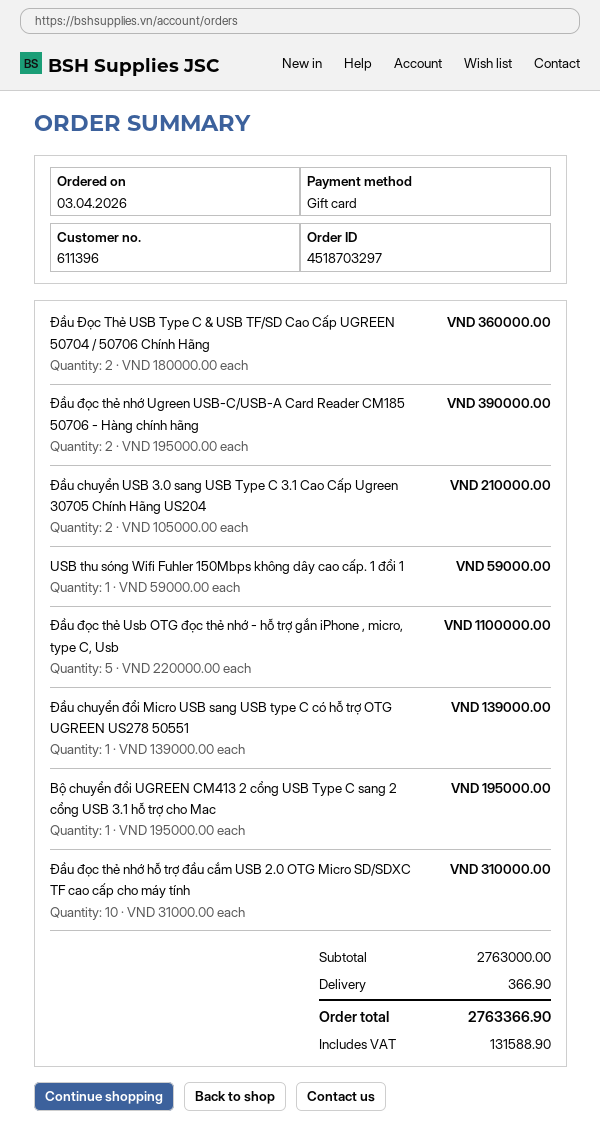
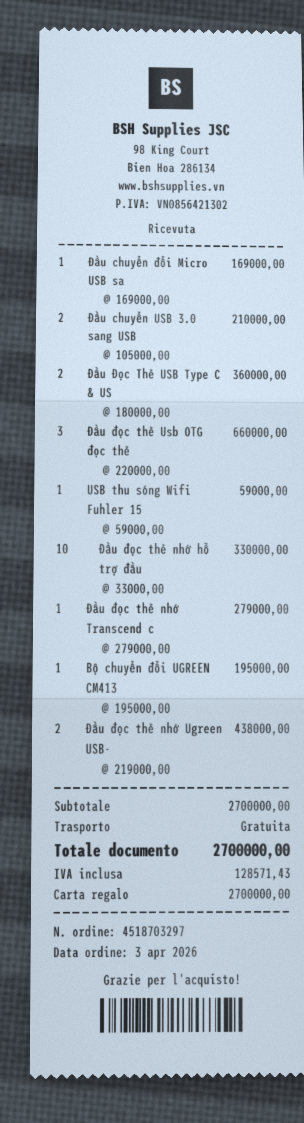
Đầu đọc thẻ nhớ Ugreen USB-C/USB-A Card Reader CM185 50706 - Hàng chính hãng: 2 x 195000.00 = 390000.00 -> 2 x 219000.00 = 438000.00
Đầu đọc thẻ Usb OTG đọc thẻ nhớ - hỗ trợ gắn iPhone , micro, type C, Usb: 5 x 220000.00 = 1100000.00 -> 3 x 220000.00 = 660000.00
Đầu chuyển đổi Micro USB sang USB type C có hỗ trợ OTG UGREEN US278 50551: 1 x 139000.00 = 139000.00 -> 1 x 169000.00 = 169000.00
Đầu đọc thẻ nhớ hỗ trợ đầu cắm USB 2.0 OTG Micro SD/SDXC TF cao cấp cho máy tính: 10 x 31000.00 = 310000.00 -> 10 x 33000.00 = 330000.00
Đầu đọc thẻ nhớ Transcend c: none -> 1 x 279000.00 = 279000.00
subtotal: 2763000.00 -> 2700000.00
shipping: 366.90 -> 0.00
tax: 131588.90 -> 128571.43
total: 2763366.90 -> 2700000.00

